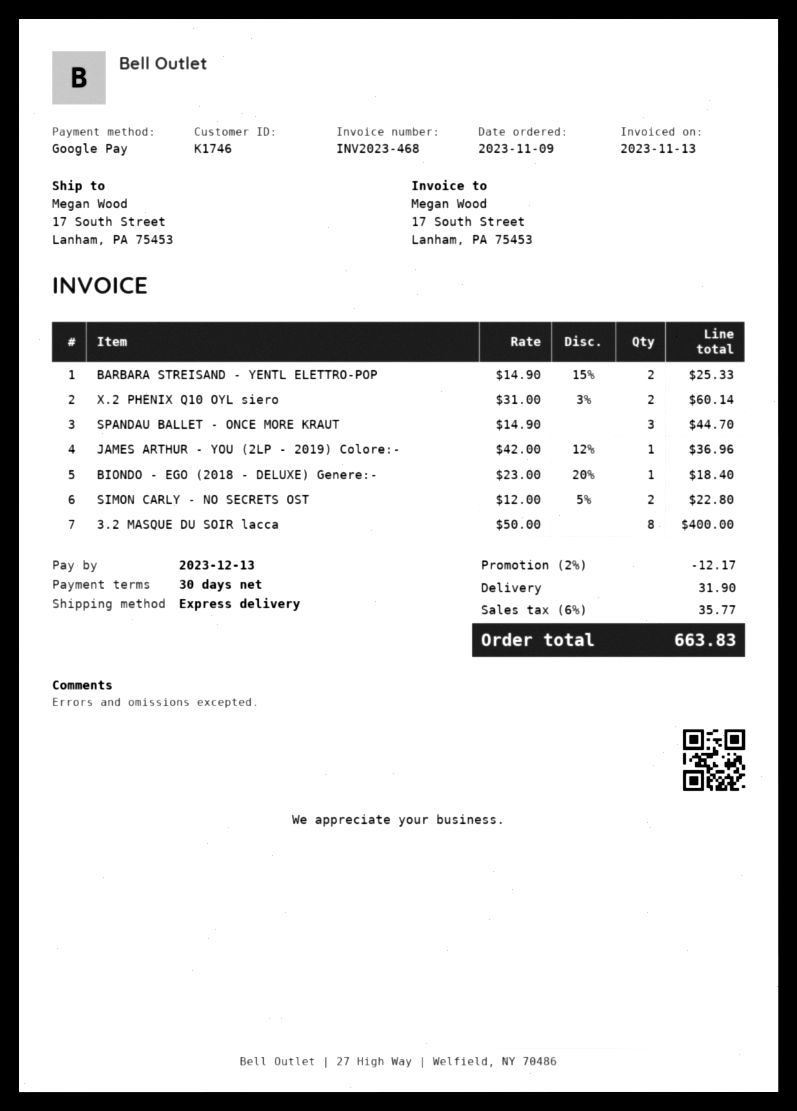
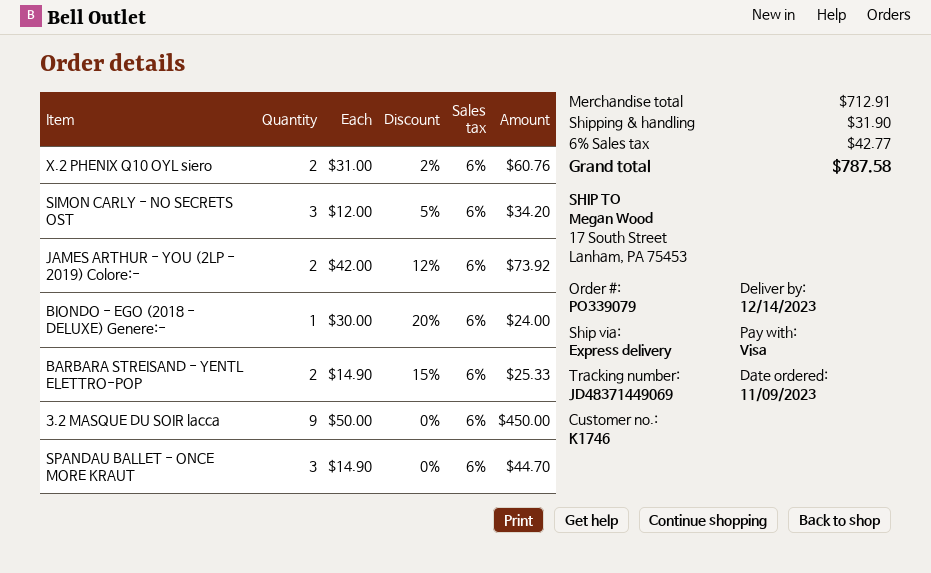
payment method: Google Pay -> Visa
X.2 PHENIX Q10 OYL siero: 2 x 31.00 - 3% = 60.14 -> 2 x 31.00 - 2% = 60.76
JAMES ARTHUR - YOU (2LP - 2019) Colore:-: 1 x 42.00 - 12% = 36.96 -> 2 x 42.00 - 12% = 73.92
BIONDO - EGO (2018 - DELUXE) Genere:-: 1 x 23.00 - 20% = 18.40 -> 1 x 30.00 - 20% = 24.00
SIMON CARLY - NO SECRETS OST: 2 x 12.00 - 5% = 22.80 -> 3 x 12.00 - 5% = 34.20
3.2 MASQUE DU SOIR lacca: 8 x 50.00 = 400.00 -> 9 x 50.00 = 450.00
discount: 2% = 12.17 -> none
tax: 6% = 35.77 -> 6% = 42.77
total: 663.83 -> 787.58

